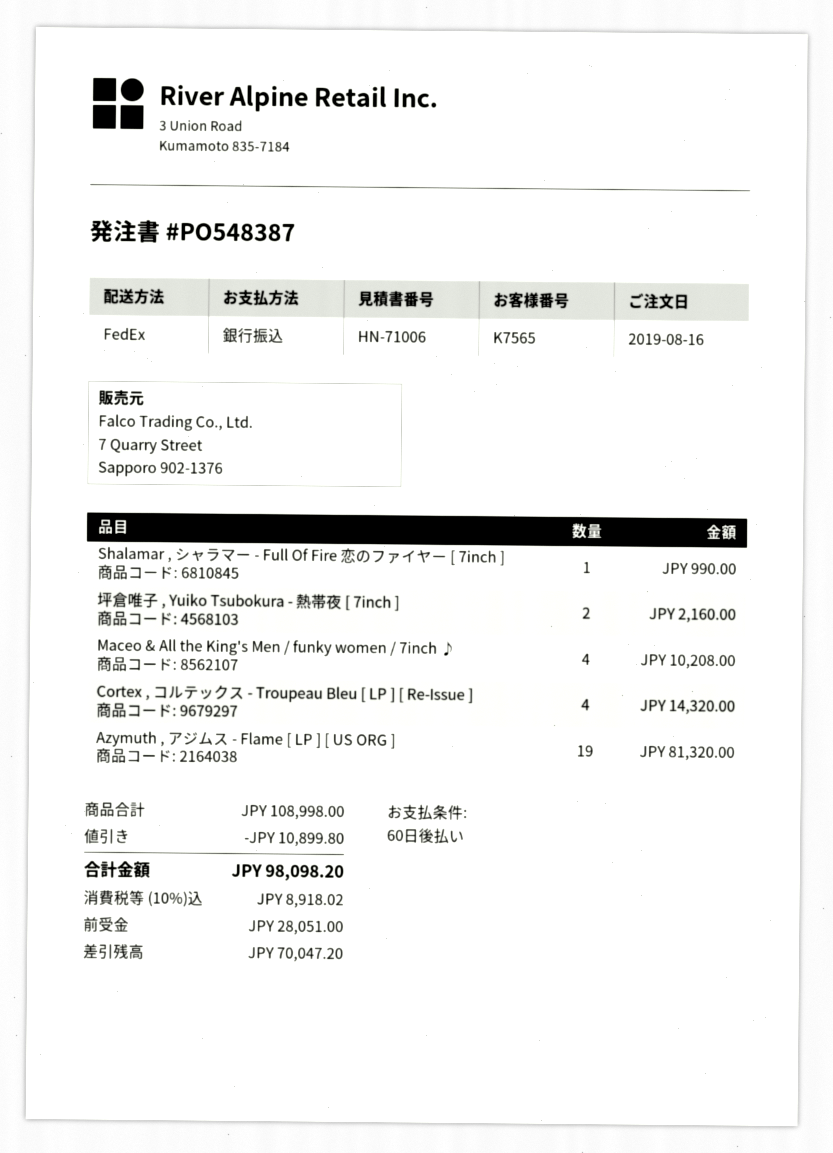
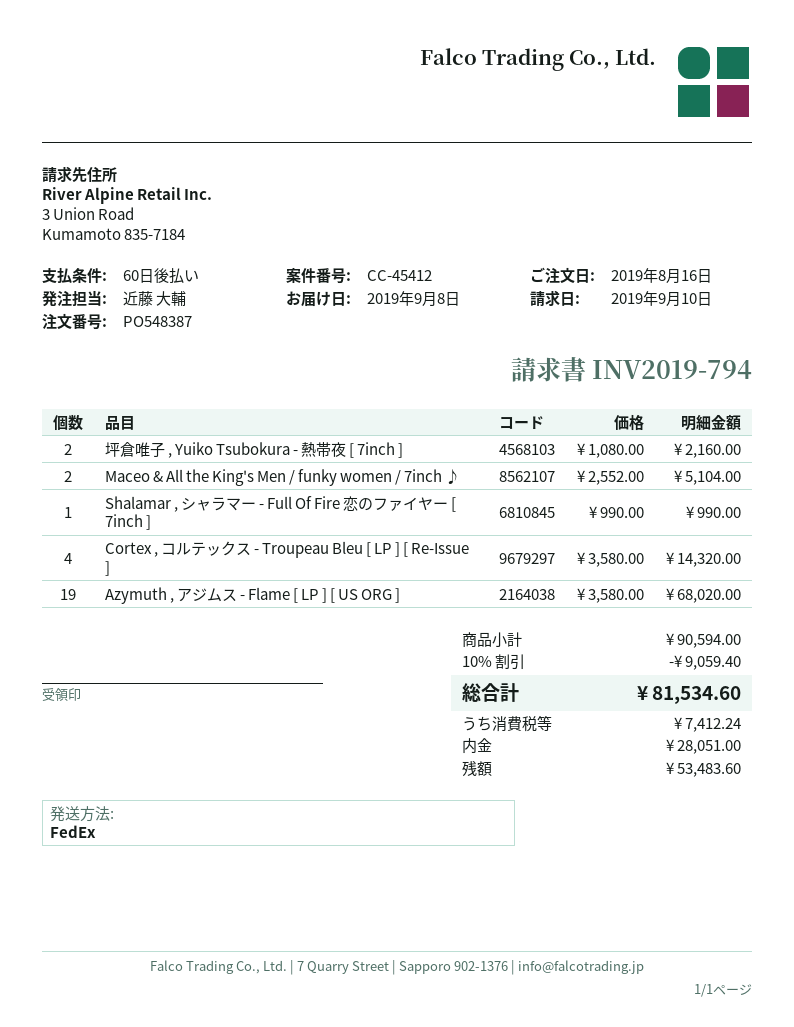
Maceo & All the King's Men / funky women / 7inch ♪: 4 for 10208.00 -> 2 for 5104.00
Azymuth , アジムス - Flame [ LP ] [ US ORG ]: 19 for 81320.00 -> 19 for 68020.00
subtotal: 108998.00 -> 90594.00
discount: 10899.80 -> 9059.40
tax: 8918.02 -> 7412.24
total: 98098.20 -> 81534.60
balance: 70047.20 -> 53483.60

